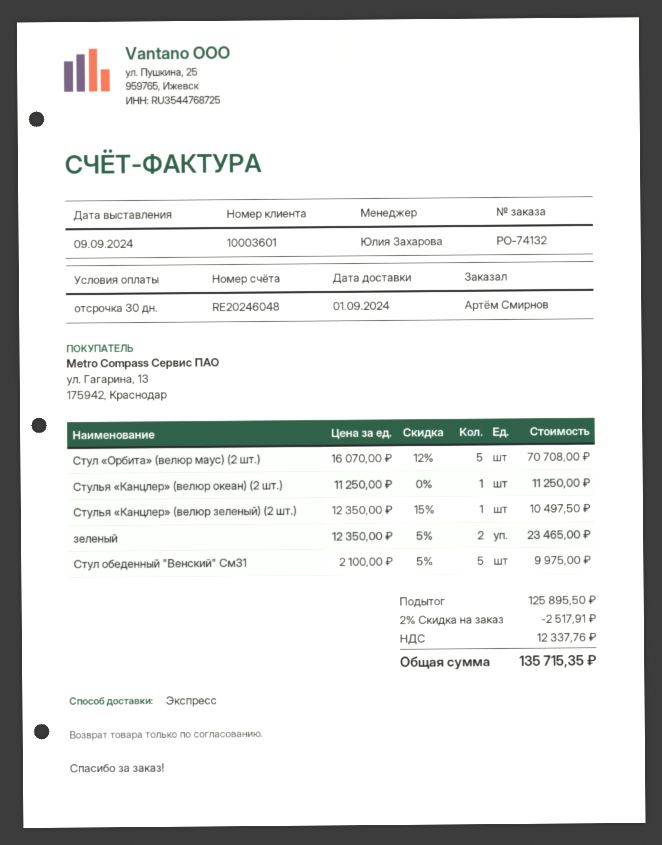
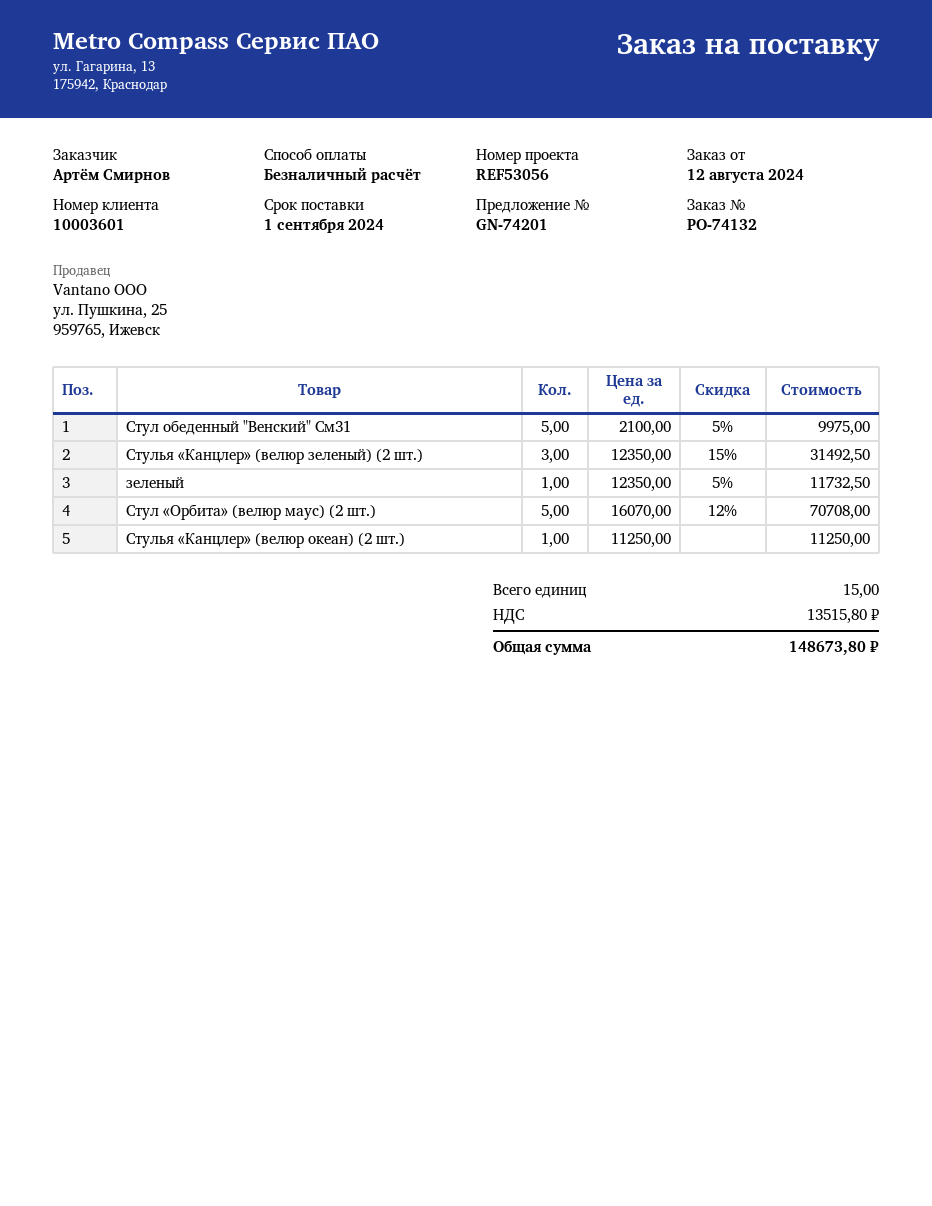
Стулья «Канцлер» (велюр зеленый) (2 шт.): 1 x 12350.00 - 15% = 10497.50 -> 3 x 12350.00 - 15% = 31492.50
зеленый: 2 x 12350.00 - 5% = 23465.00 -> 1 x 12350.00 - 5% = 11732.50
discount: 2% = 2517.91 -> none
tax: 12337.76 -> 13515.80
total: 135715.35 -> 148673.80

